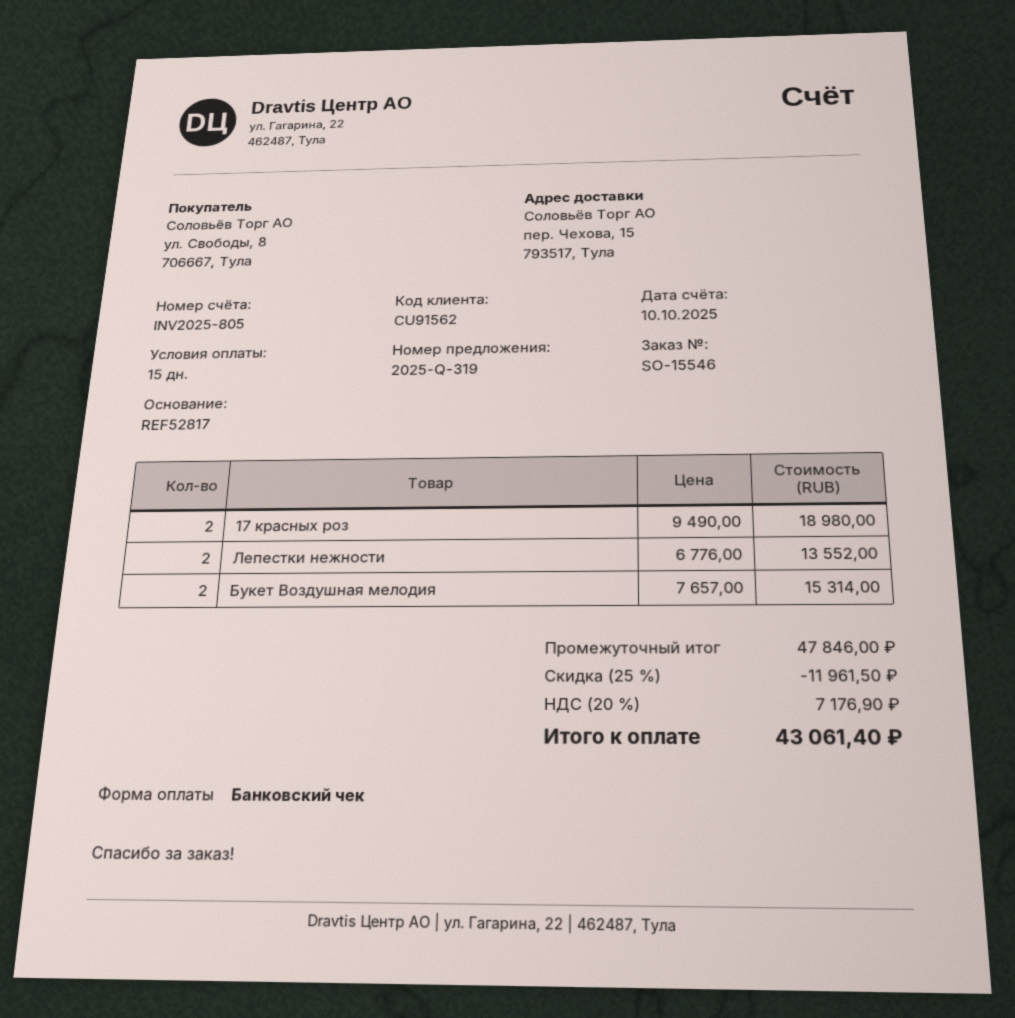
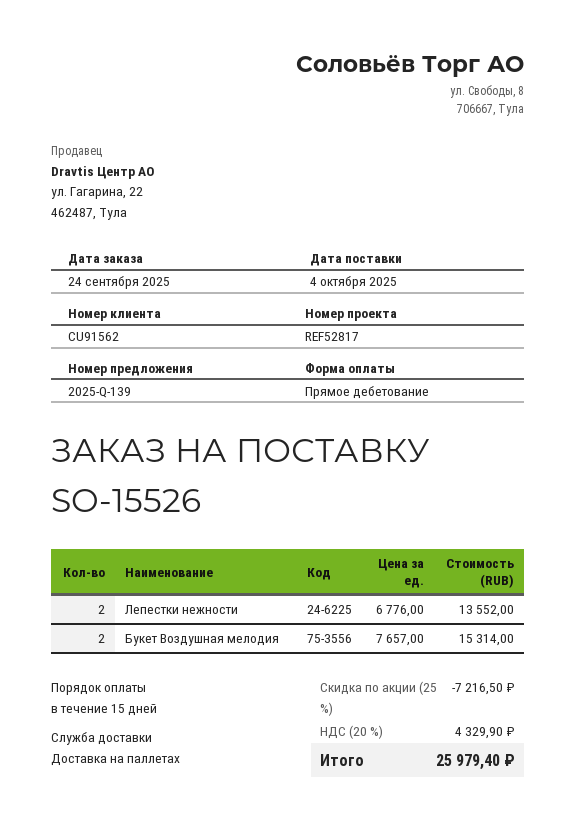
quote number: 2025-Q-319 -> 2025-Q-139
order number: SO-15546 -> SO-15526
payment method: cheque -> direct debit
17 красных роз: 2 x 9490.00 = 18980.00 -> none
discount: 25% = 11961.50 -> 25% = 7216.50
tax: 20% = 7176.90 -> 20% = 4329.90
total: 43061.40 -> 25979.40

